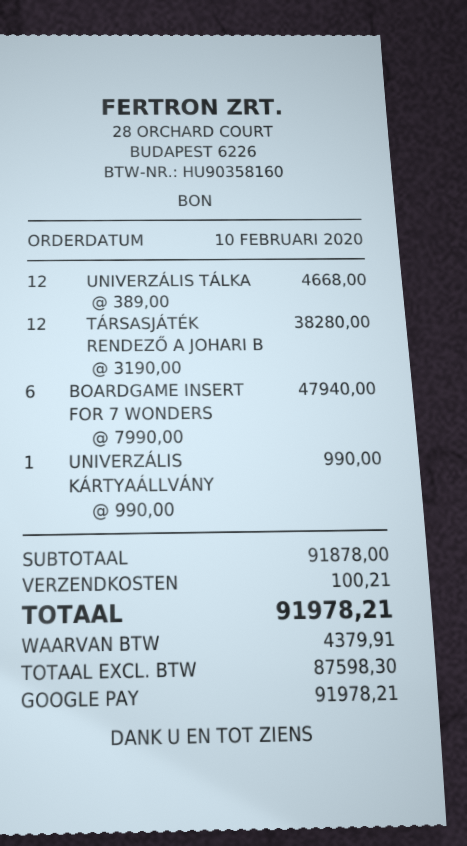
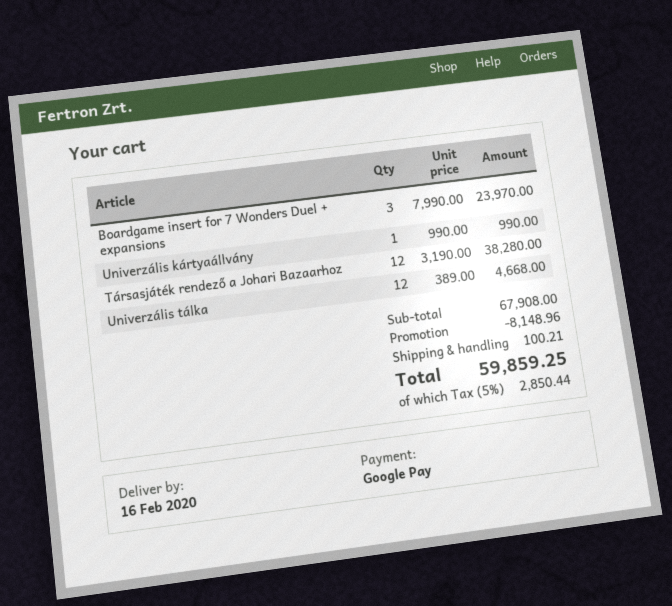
BOARDGAME INSERT FOR 7 WONDERS: 6 x 7990.00 = 47940.00 -> 3 x 7990.00 = 23970.00
subtotal: 91878.00 -> 67908.00
discount: none -> 8148.96
tax: 4379.91 -> 2850.44
total: 91978.21 -> 59859.25

